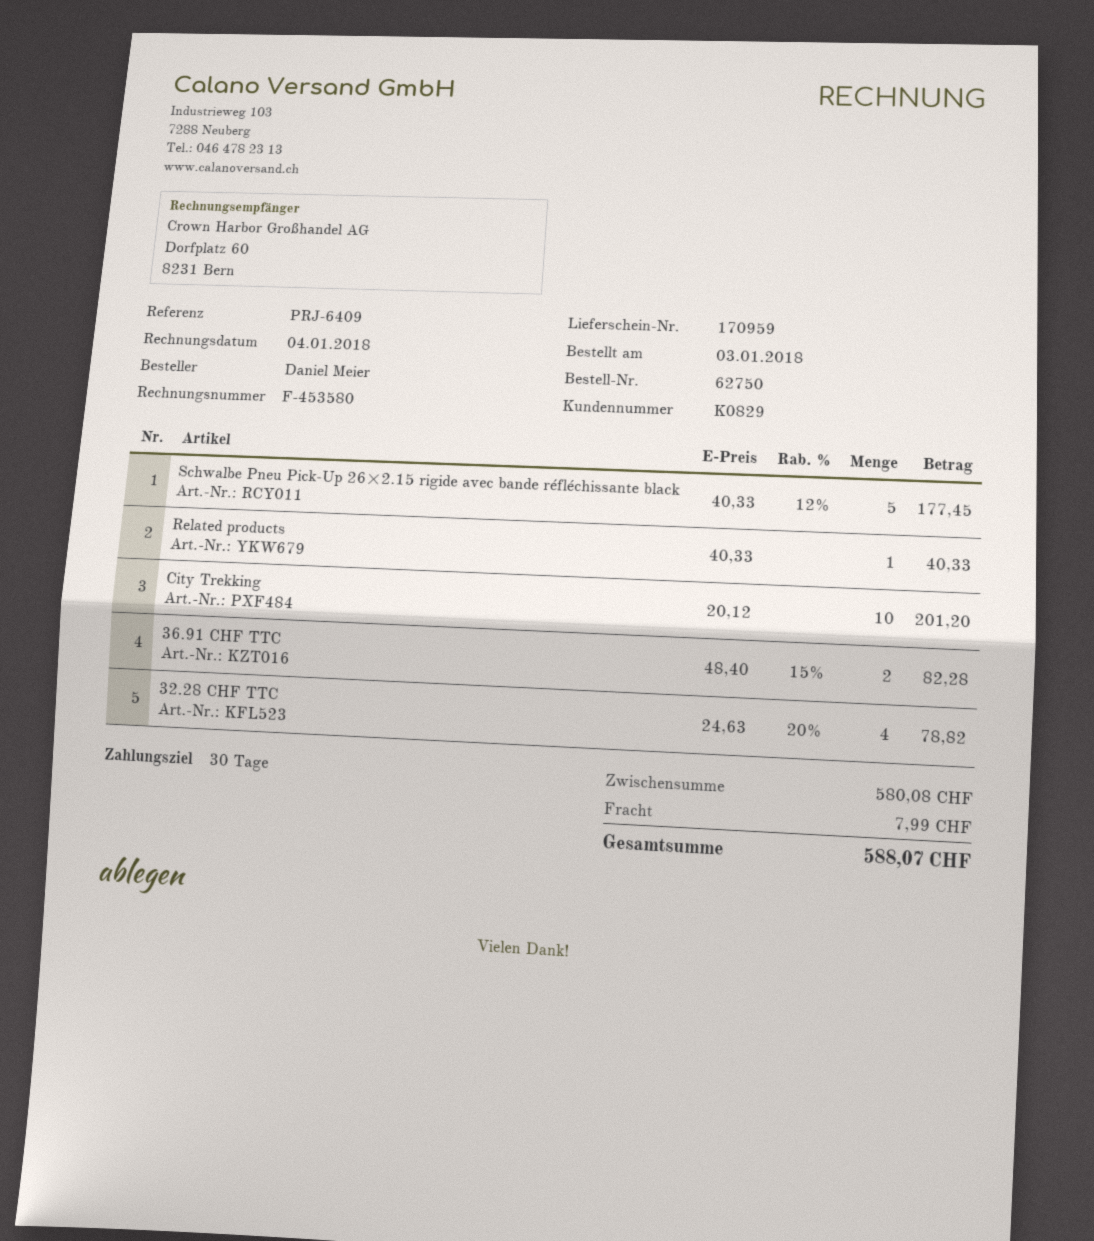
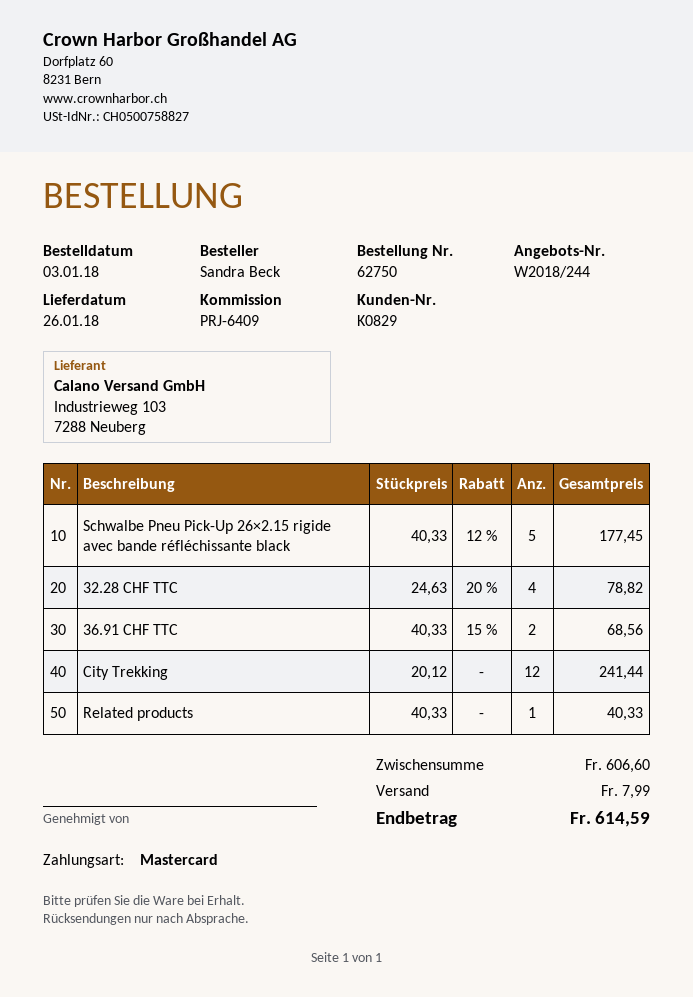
ordered by: Daniel Meier -> Sandra Beck
City Trekking: 10 x 20.12 = 201.20 -> 12 x 20.12 = 241.44
36.91 CHF TTC: 2 x 48.40 - 15% = 82.28 -> 2 x 40.33 - 15% = 68.56
subtotal: 580.08 -> 606.60
total: 588.07 -> 614.59

